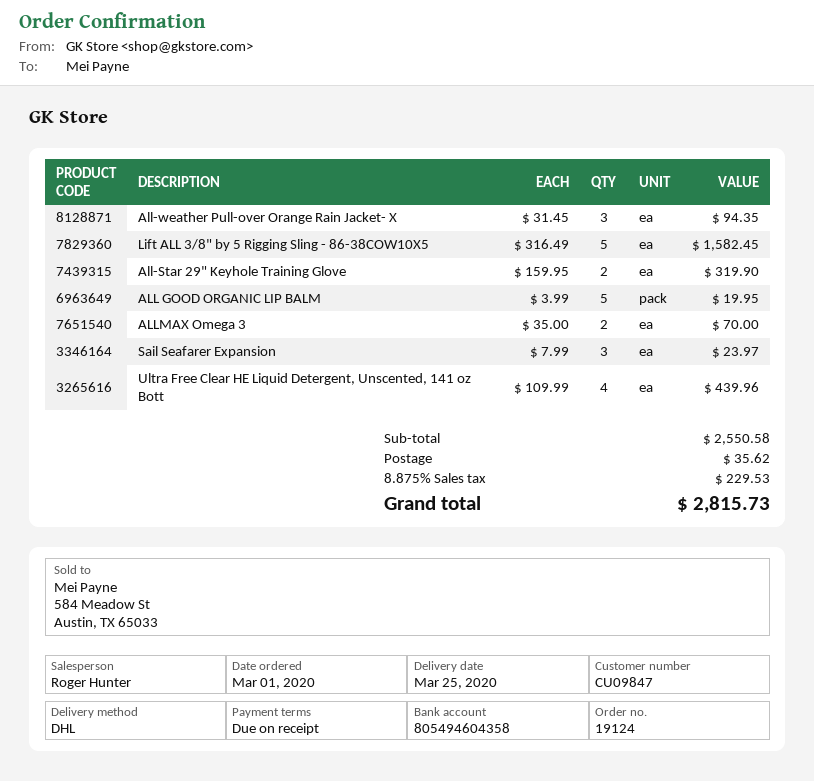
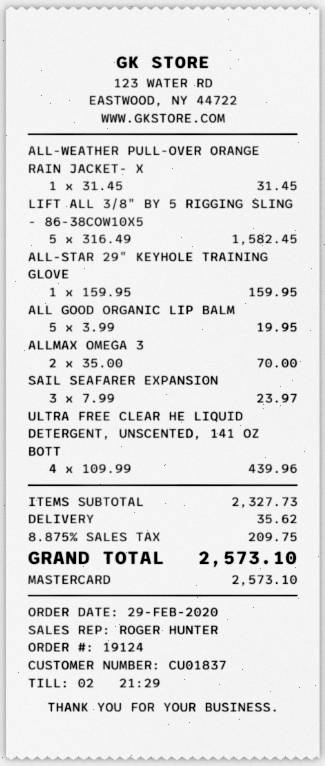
order date: 2020-03-01 -> 2020-02-29
customer number: CU09847 -> CU01837
All-weather Pull-over Orange Rain Jacket- X: 3 x 31.45 = 94.35 -> 1 x 31.45 = 31.45
All-Star 29" Keyhole Training Glove: 2 x 159.95 = 319.90 -> 1 x 159.95 = 159.95
subtotal: 2550.58 -> 2327.73
tax: 8.875% = 229.53 -> 8.875% = 209.75
total: 2815.73 -> 2573.10

